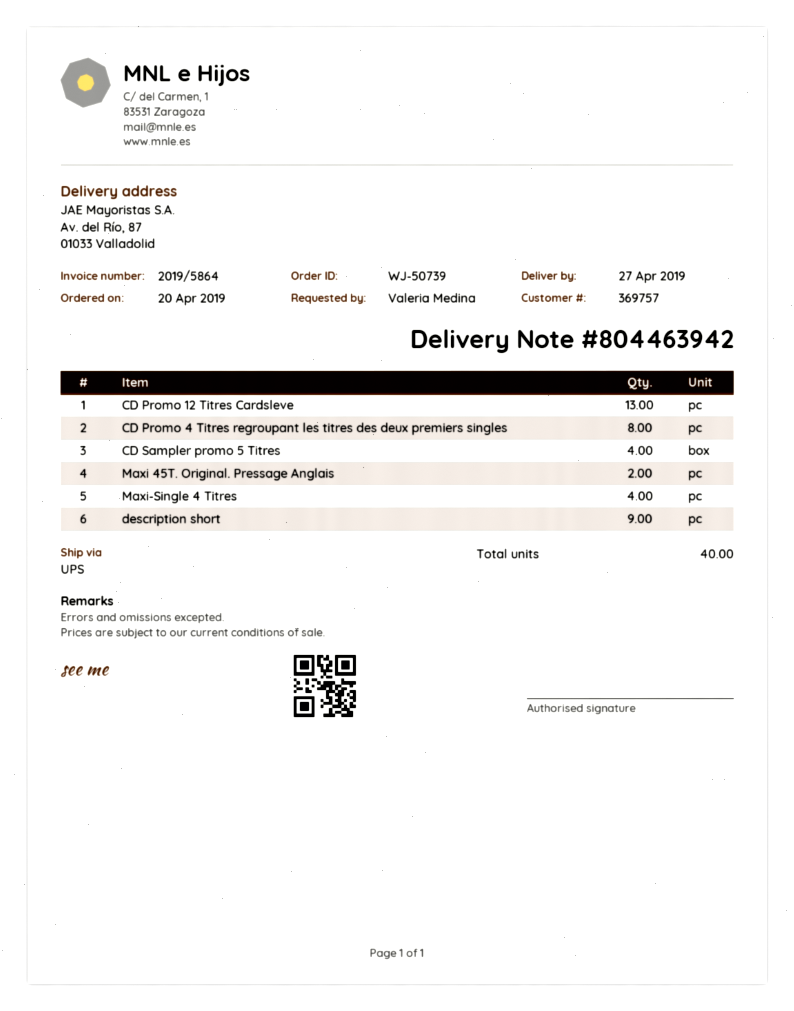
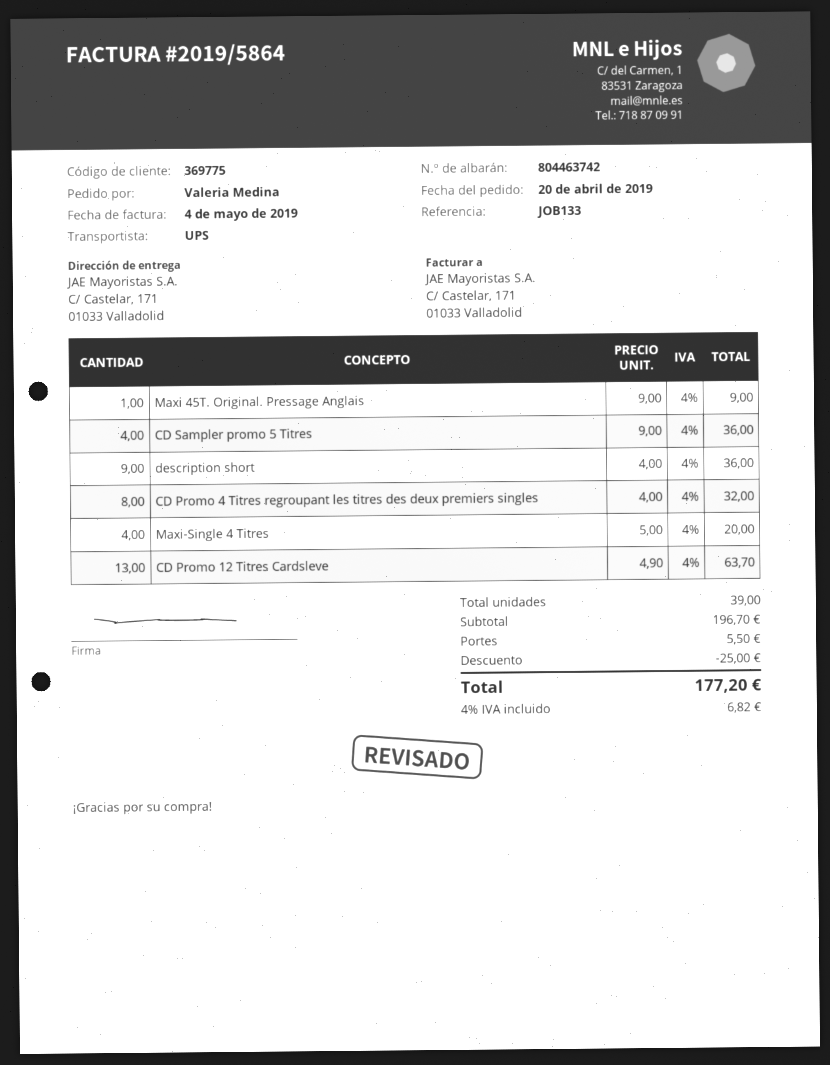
delivery note number: 804463942 -> 804463742
customer number: 369757 -> 369775
ship to: Av. del Río, 87, 01033 Valladolid -> C/ Castelar, 171, 01033 Valladolid
Maxi 45T. Original. Pressage Anglais: 2 -> 1
total quantity: 40 -> 39

